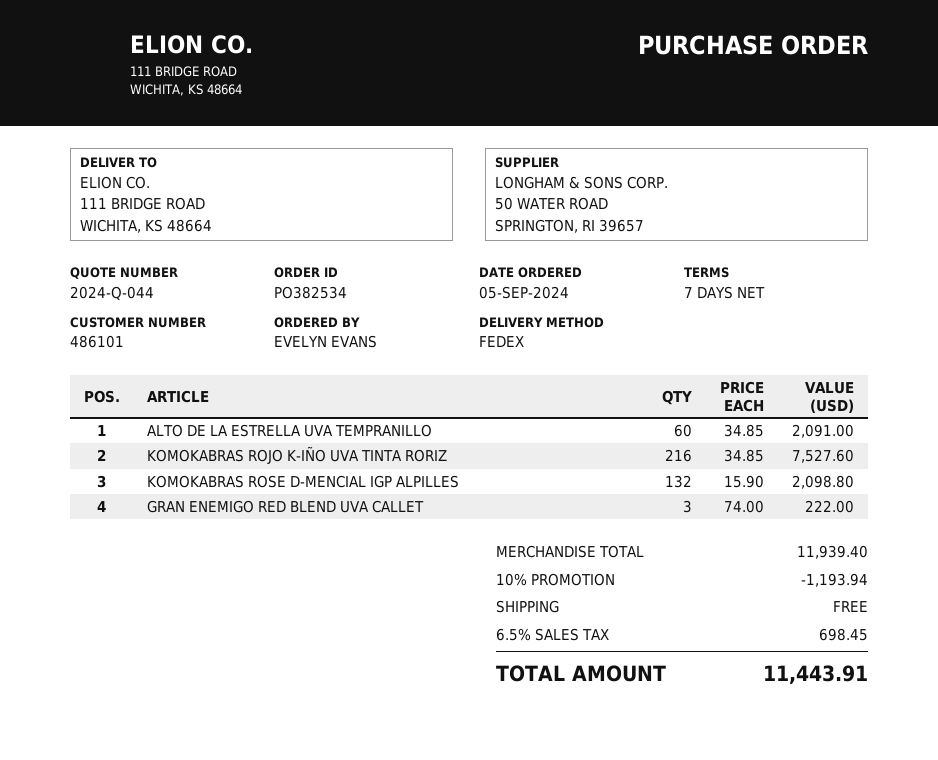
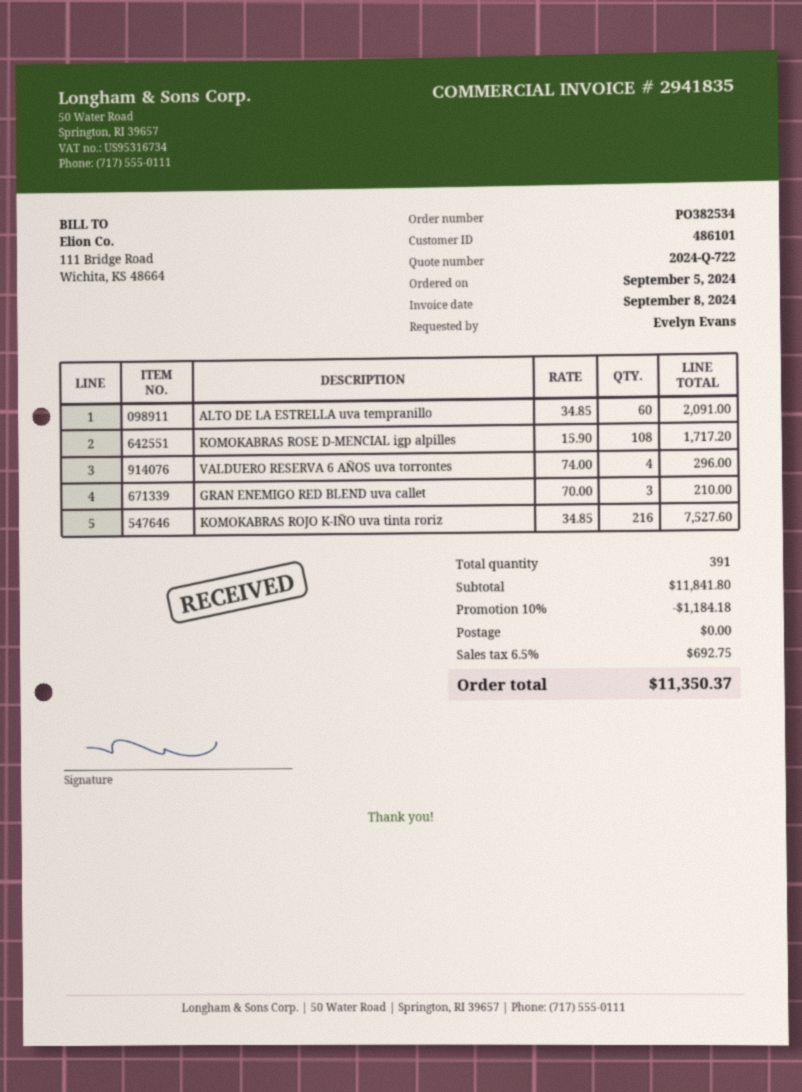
quote number: 2024-Q-044 -> 2024-Q-722
KOMOKABRAS ROSE D-MENCIAL IGP ALPILLES: 132 x 15.90 = 2098.80 -> 108 x 15.90 = 1717.20
GRAN ENEMIGO RED BLEND UVA CALLET: 3 x 74.00 = 222.00 -> 3 x 70.00 = 210.00
VALDUERO RESERVA 6 AÑOS uva torrontes: none -> 4 x 74.00 = 296.00
subtotal: 11939.40 -> 11841.80
discount: 10% = 1193.94 -> 10% = 1184.18
tax: 6.5% = 698.45 -> 6.5% = 692.75
total: 11443.91 -> 11350.37

